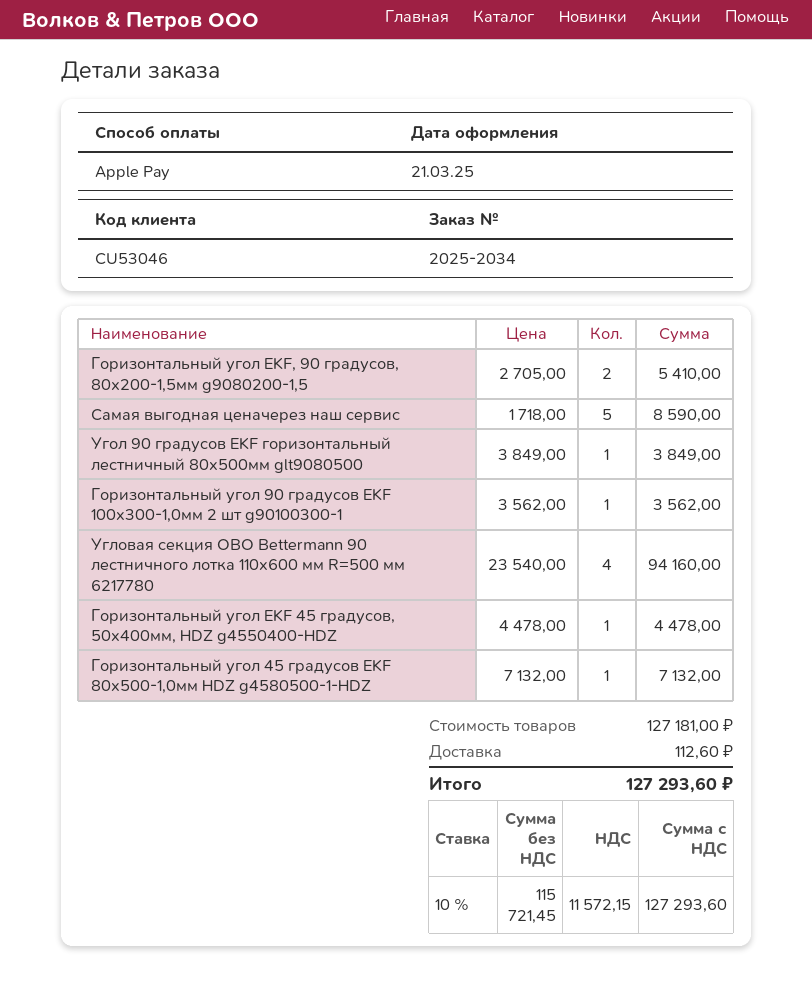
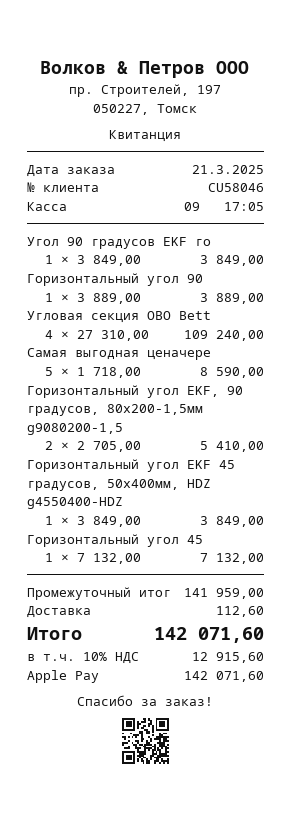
customer number: CU53046 -> CU58046
Горизонтальный угол 90 градусов EKF 100x300-1,0мм 2 шт g90100300-1: 1 x 3562.00 = 3562.00 -> 1 x 3889.00 = 3889.00
Угловая секция OBO Bettermann 90 лестничного лотка 110x600 мм R=500 мм 6217780: 4 x 23540.00 = 94160.00 -> 4 x 27310.00 = 109240.00
Горизонтальный угол EKF 45 градусов, 50x400мм, HDZ g4550400-HDZ: 1 x 4478.00 = 4478.00 -> 1 x 3849.00 = 3849.00
subtotal: 127181.00 -> 141959.00
tax: 10% = 11572.15 -> 10% = 12915.60
total: 127293.60 -> 142071.60

